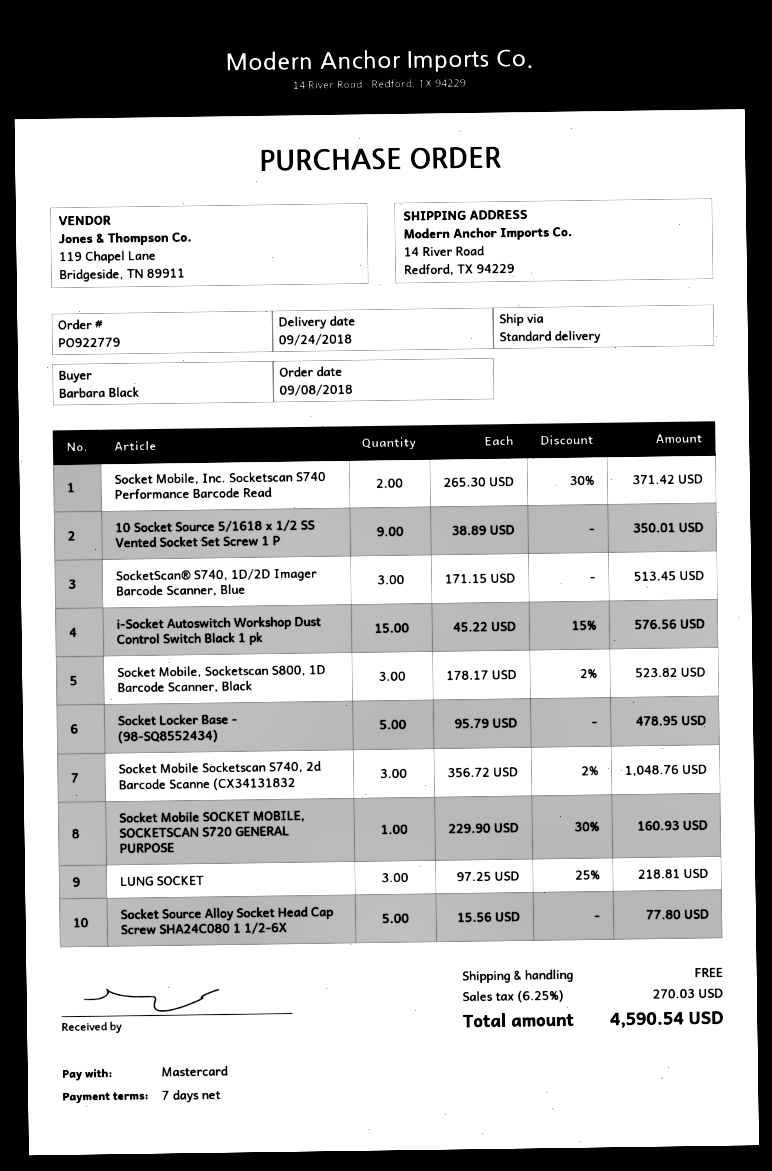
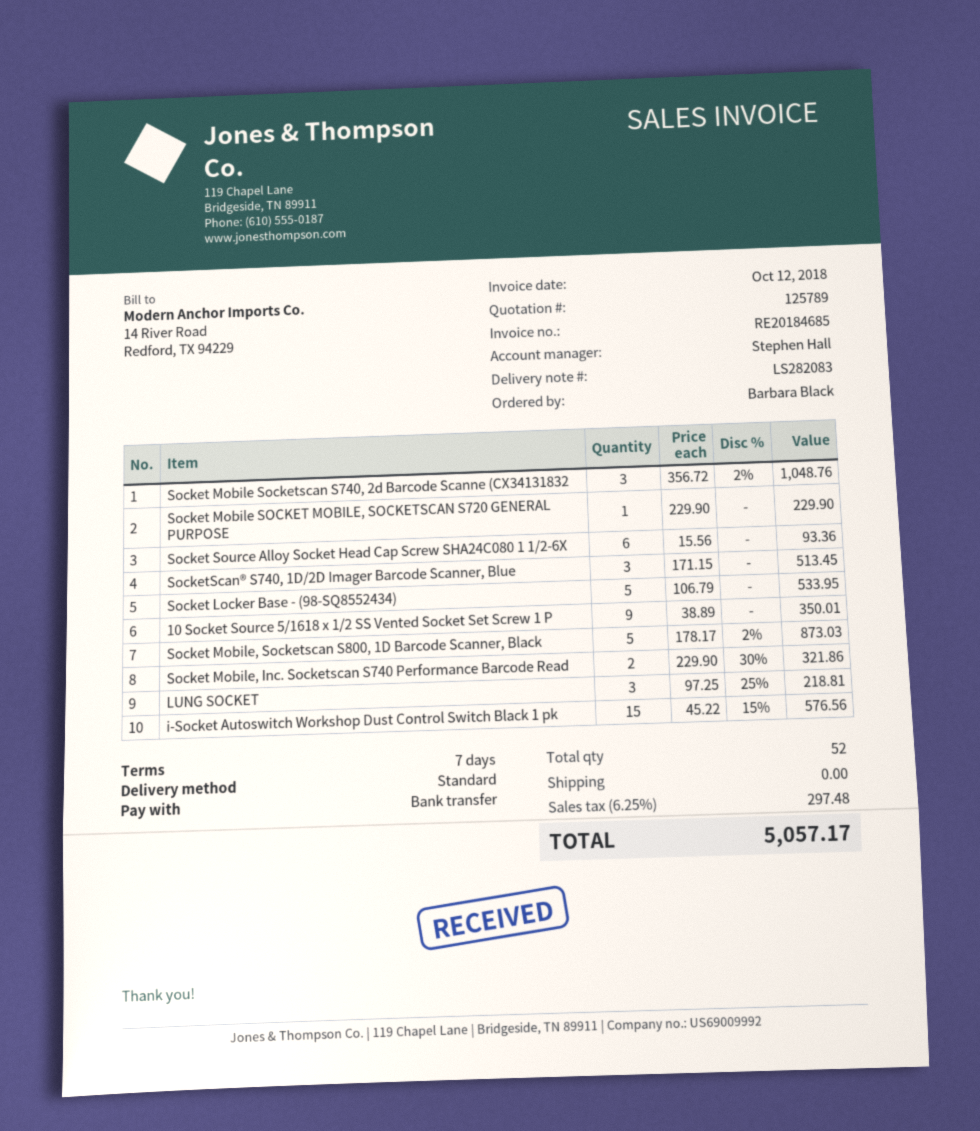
payment method: Mastercard -> bank transfer
Socket Mobile, Inc. Socketscan S740 Performance Barcode Read: 2 x 265.30 - 30% = 371.42 -> 2 x 229.90 - 30% = 321.86
Socket Mobile, Socketscan S800, 1D Barcode Scanner, Black: 3 x 178.17 - 2% = 523.82 -> 5 x 178.17 - 2% = 873.03
Socket Locker Base - (98-SQ8552434): 5 x 95.79 = 478.95 -> 5 x 106.79 = 533.95
Socket Mobile SOCKET MOBILE, SOCKETSCAN S720 GENERAL PURPOSE: 1 x 229.90 - 30% = 160.93 -> 1 x 229.90 = 229.90
Socket Source Alloy Socket Head Cap Screw SHA24C080 1 1/2-6X: 5 x 15.56 = 77.80 -> 6 x 15.56 = 93.36
tax: 6.25% = 270.03 -> 6.25% = 297.48
total: 4590.54 -> 5057.17

